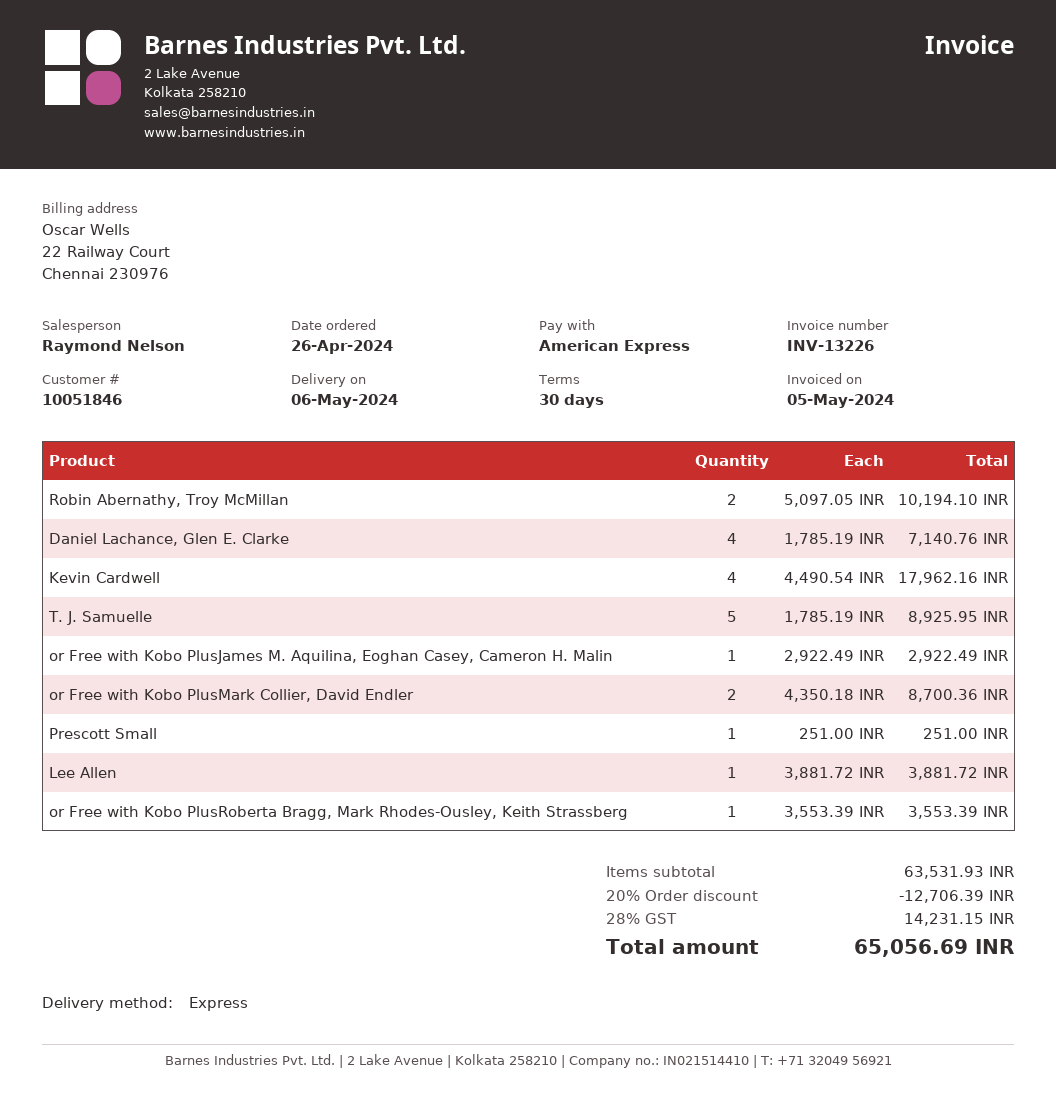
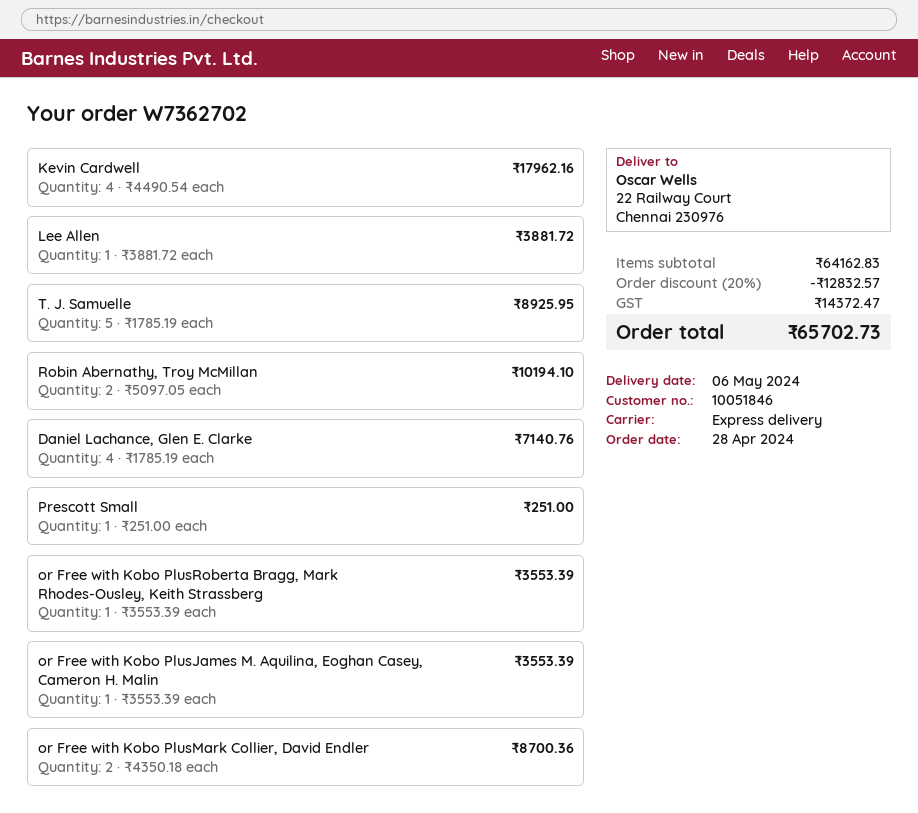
order date: 2024-04-26 -> 2024-04-28
or Free with Kobo PlusJames M. Aquilina, Eoghan Casey, Cameron H. Malin: 1 x 2922.49 = 2922.49 -> 1 x 3553.39 = 3553.39
subtotal: 63531.93 -> 64162.83
discount: 20% = 12706.39 -> 20% = 12832.57
tax: 14231.15 -> 14372.47
total: 65056.69 -> 65702.73

